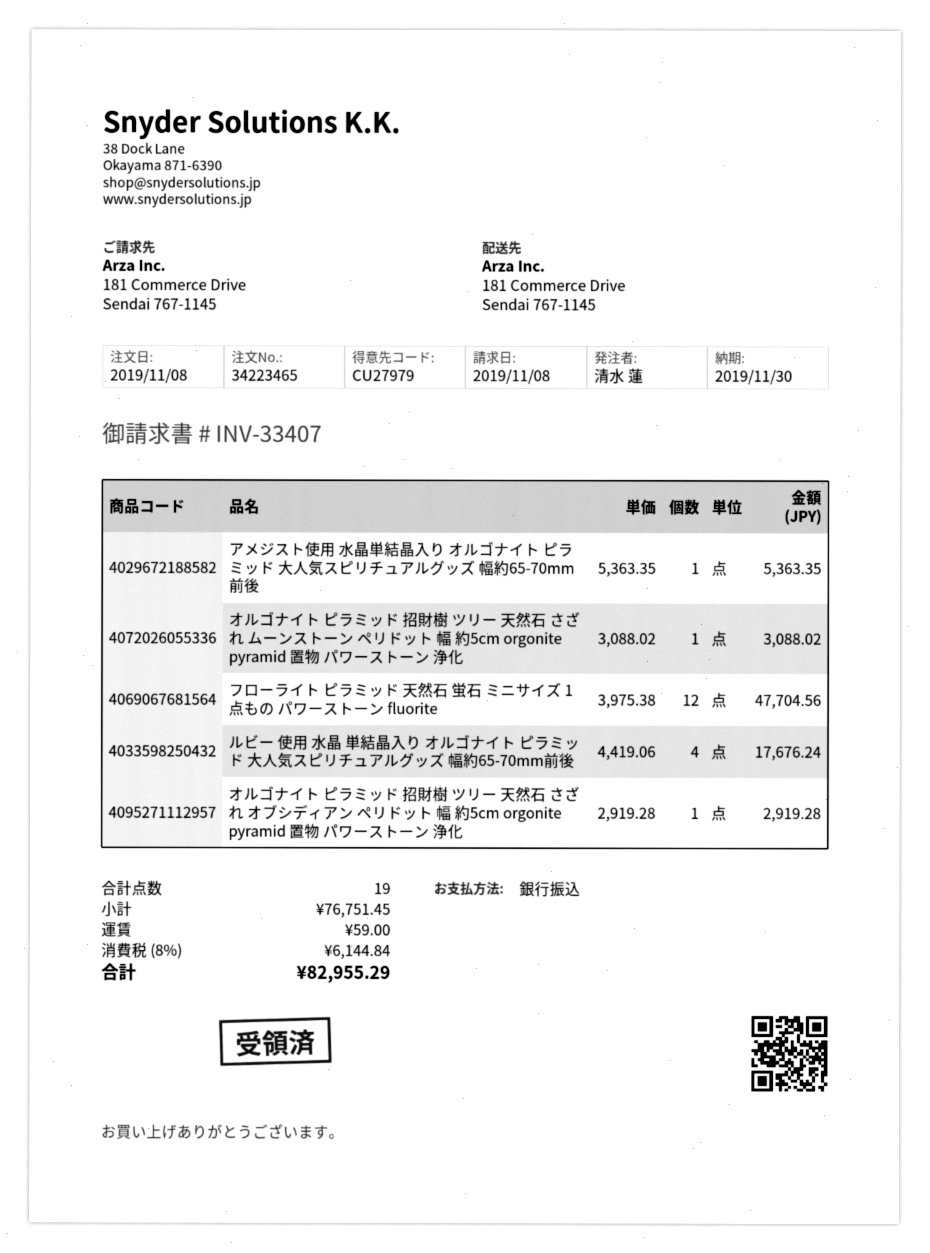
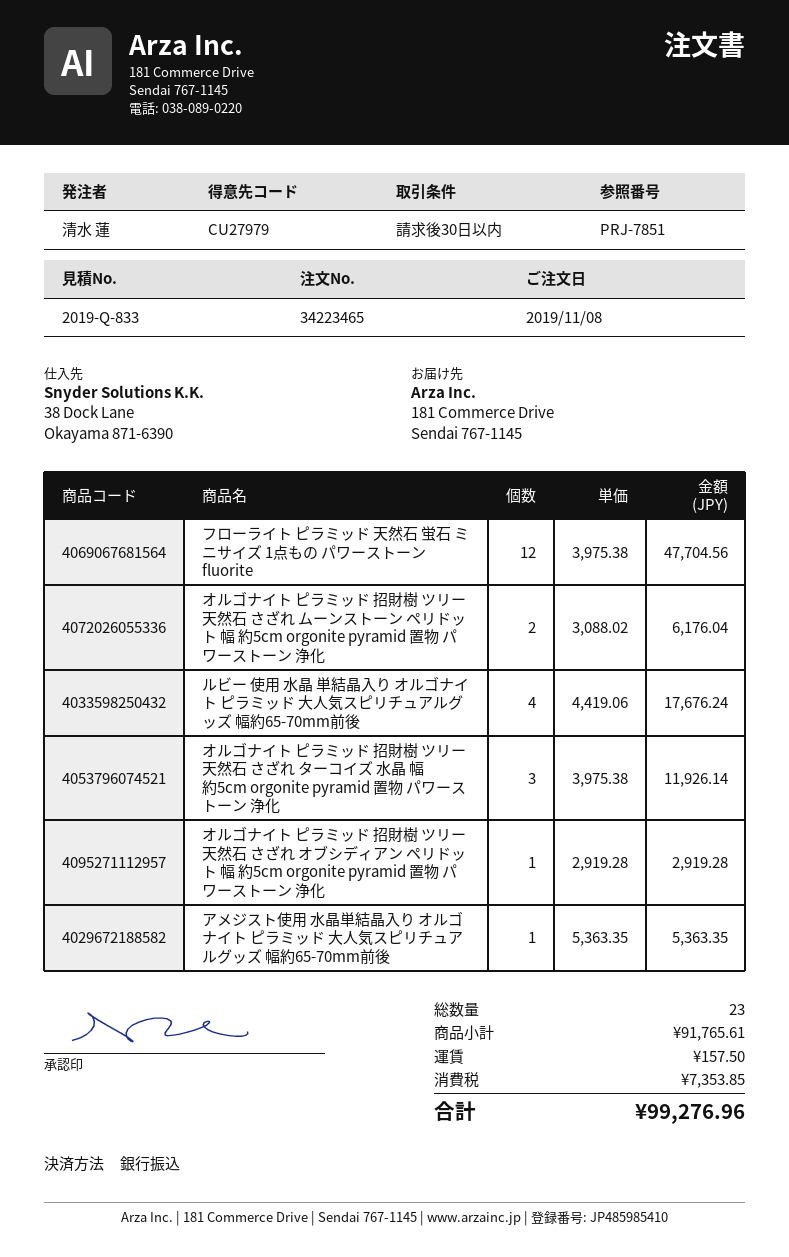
オルゴナイト ピラミッド 招財樹 ツリー 天然石 さざれ ムーンストーン ペリドット 幅 約5cm orgonite pyramid 置物 パワーストーン 浄化: 1 x 3088.02 = 3088.02 -> 2 x 3088.02 = 6176.04
オルゴナイト ピラミッド 招財樹 ツリー 天然石 さざれ ターコイズ 水晶 幅 約5cm orgonite pyramid 置物 パワーストーン 浄化: none -> 3 x 3975.38 = 11926.14
total quantity: 19 -> 23
subtotal: 76751.45 -> 91765.61
shipping: 59.00 -> 157.50
tax: 6144.84 -> 7353.85
total: 82955.29 -> 99276.96

